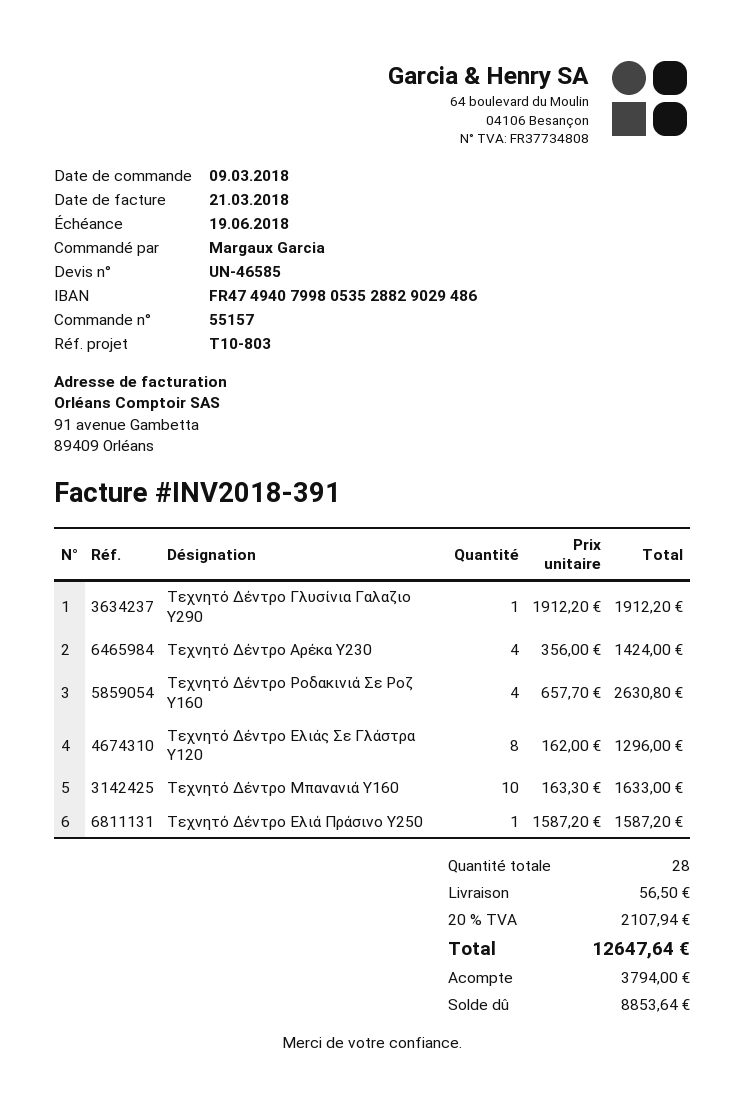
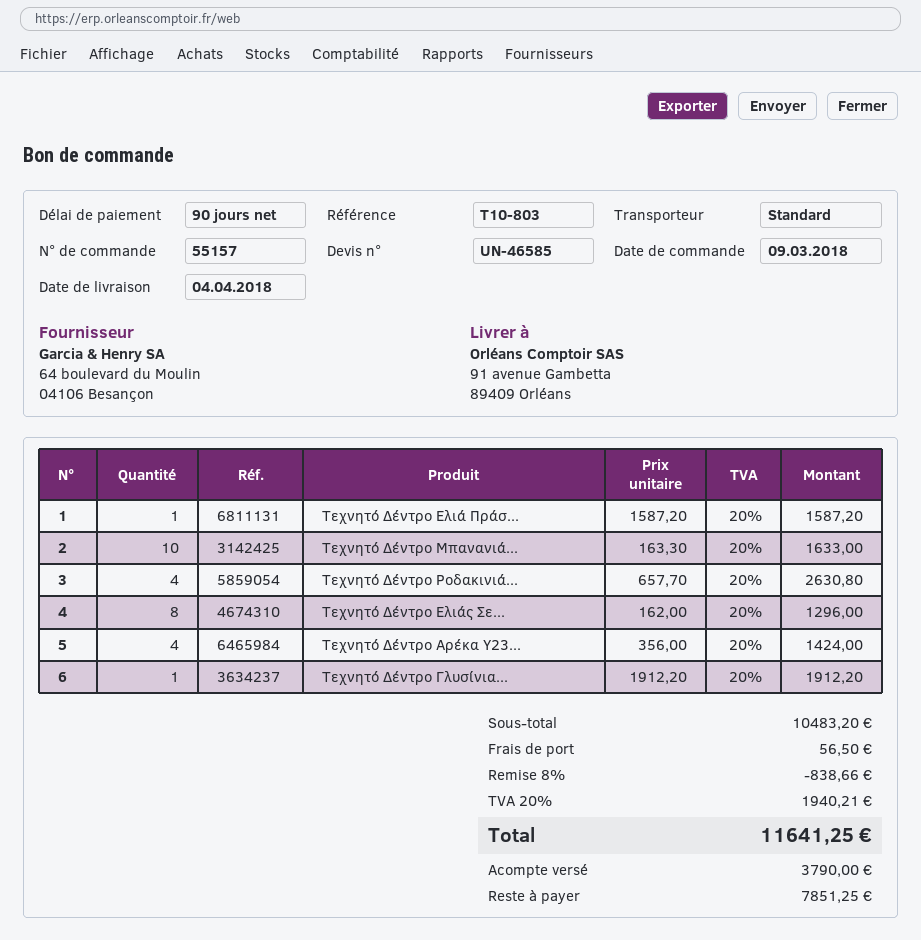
discount: none -> 8% = 838.66
tax: 20% = 2107.94 -> 20% = 1940.21
total: 12647.64 -> 11641.25
deposit: 3794.00 -> 3790.00
balance: 8853.64 -> 7851.25

